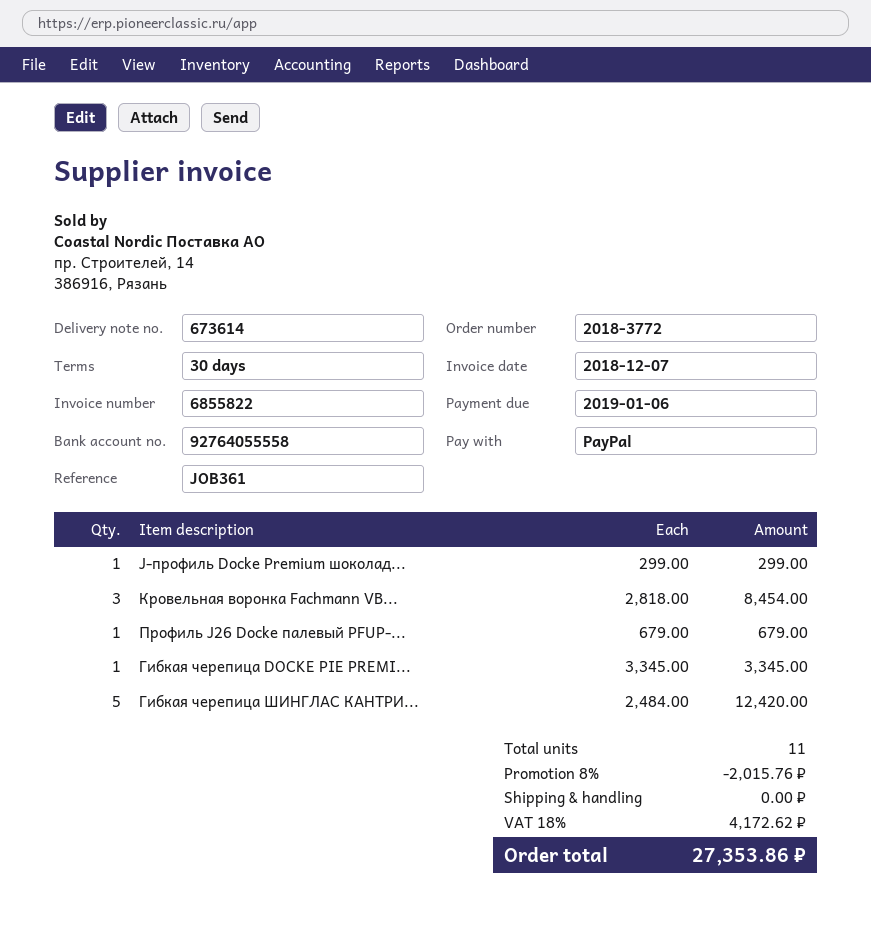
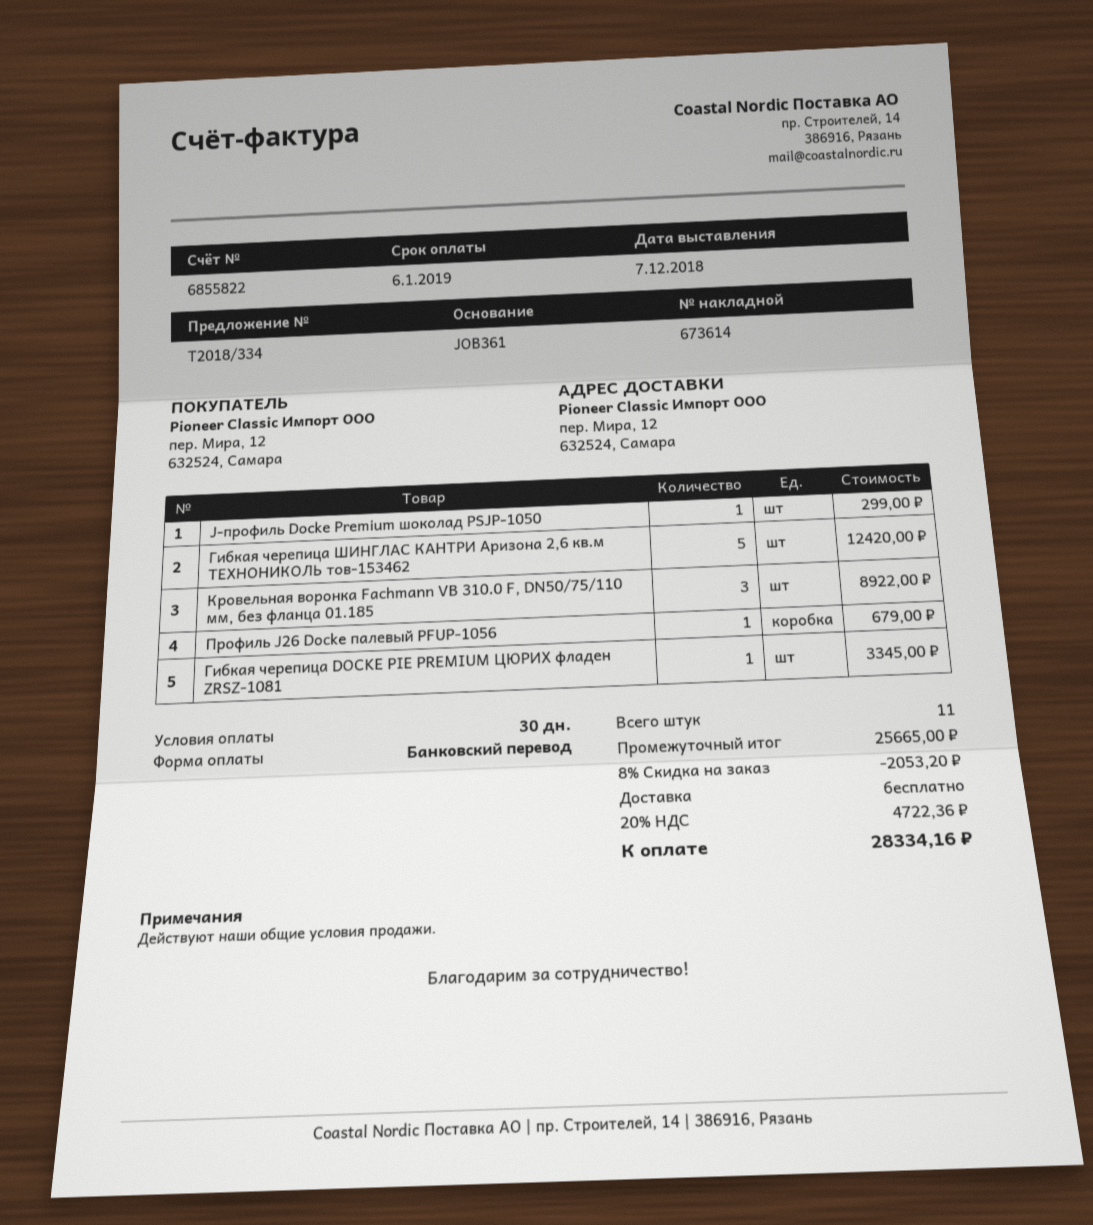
payment method: PayPal -> bank transfer
Кровельная воронка Fachmann VB...: 3 for 8454.00 -> 3 for 8922.00
discount: 8% = 2015.76 -> 8% = 2053.20
tax: 18% = 4172.62 -> 20% = 4722.36
total: 27353.86 -> 28334.16

